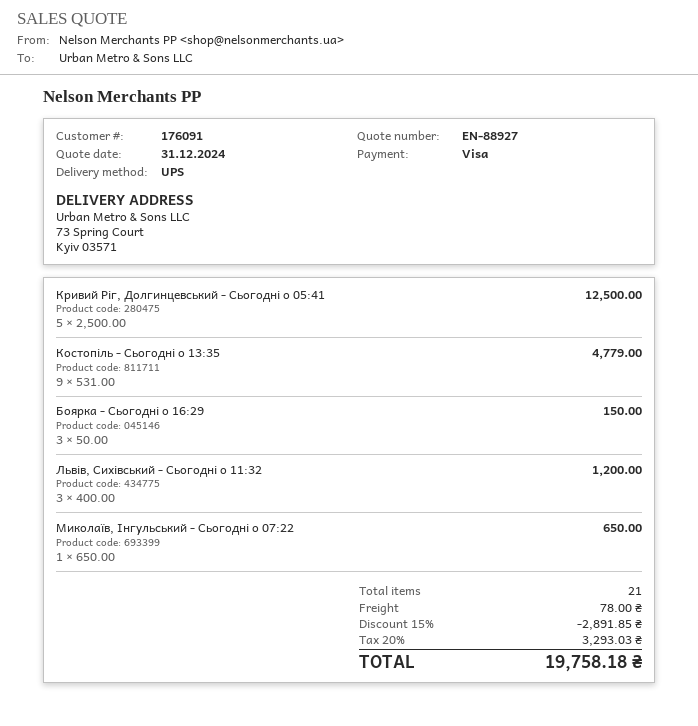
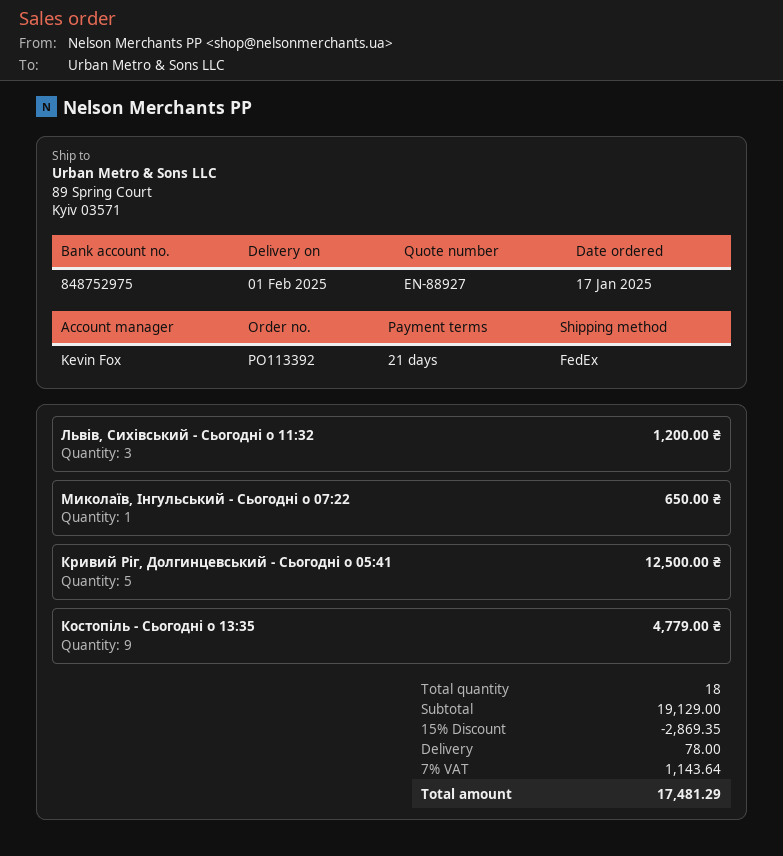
shipping method: UPS -> FedEx
ship to: 73 Spring Court, Kyiv 03571 -> 89 Spring Court, Kyiv 03571
Боярка - Сьогодні о 16:29: 3 for 150.00 -> none
total quantity: 21 -> 18
discount: 15% = 2891.85 -> 15% = 2869.35
tax: 20% = 3293.03 -> 7% = 1143.64
total: 19758.18 -> 17481.29

